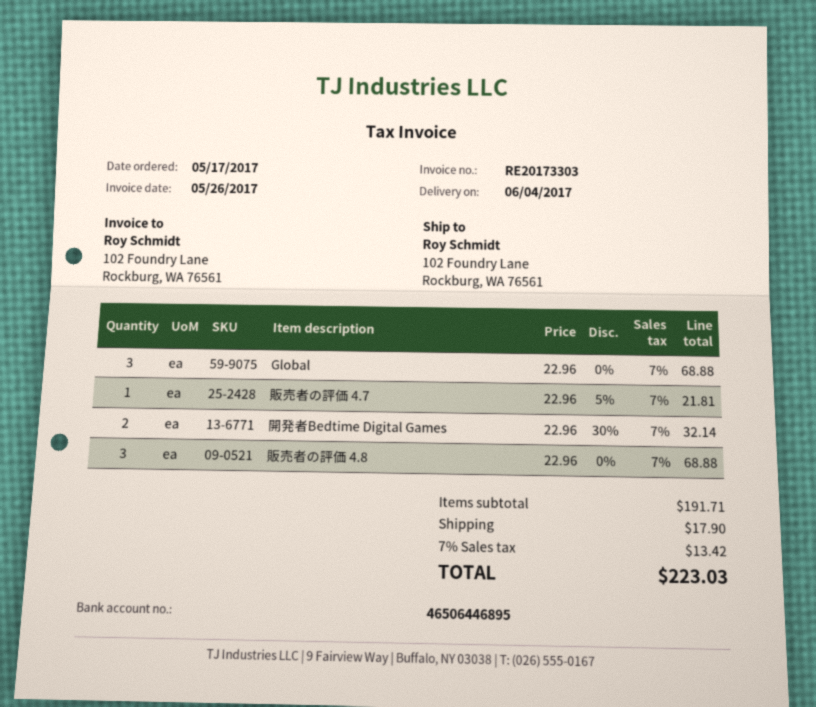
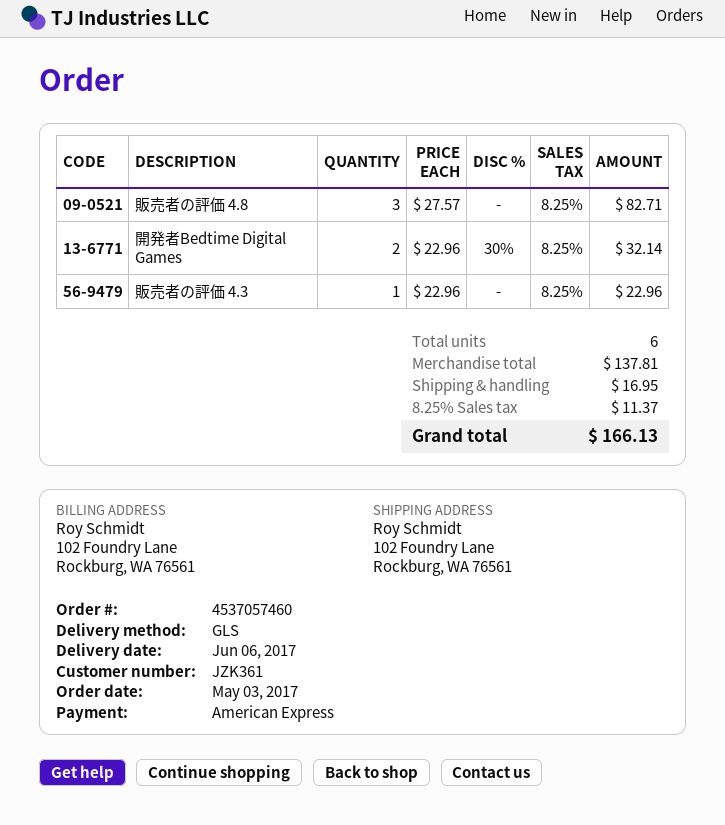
order date: 2017-05-17 -> 2017-05-03
delivery date: 2017-06-04 -> 2017-06-06
Global: 3 x 22.96 = 68.88 -> none
販売者の評価 4.7: 1 x 22.96 - 5% = 21.81 -> none
販売者の評価 4.8: 3 x 22.96 = 68.88 -> 3 x 27.57 = 82.71
販売者の評価 4.3: none -> 1 x 22.96 = 22.96
subtotal: 191.71 -> 137.81
shipping: 17.90 -> 16.95
tax: 7% = 13.42 -> 8.25% = 11.37
total: 223.03 -> 166.13

